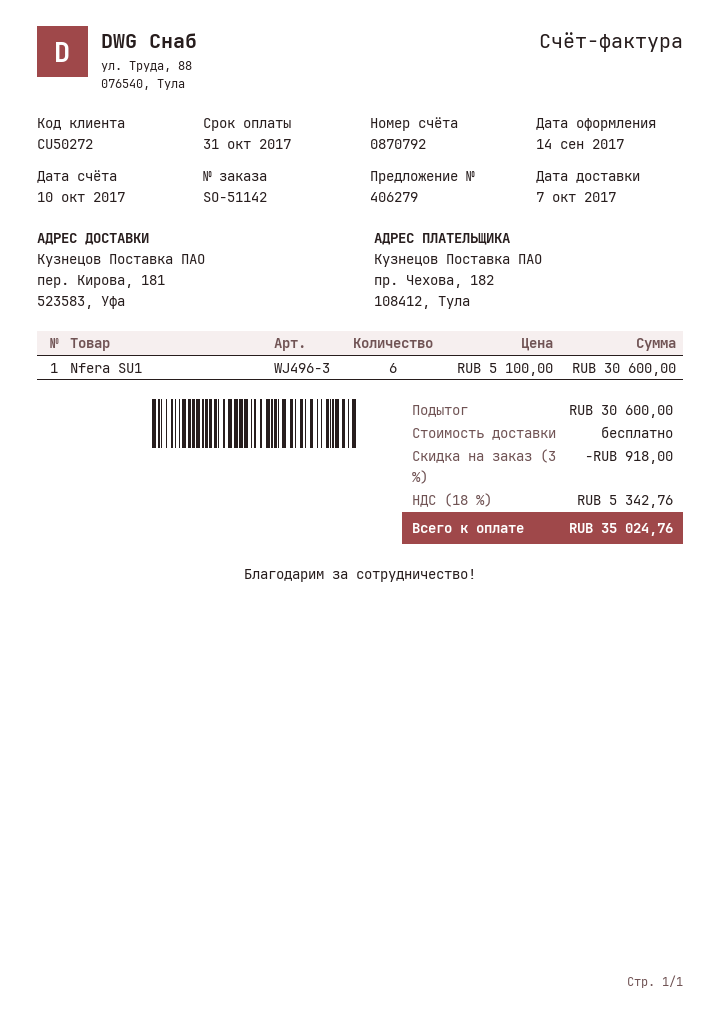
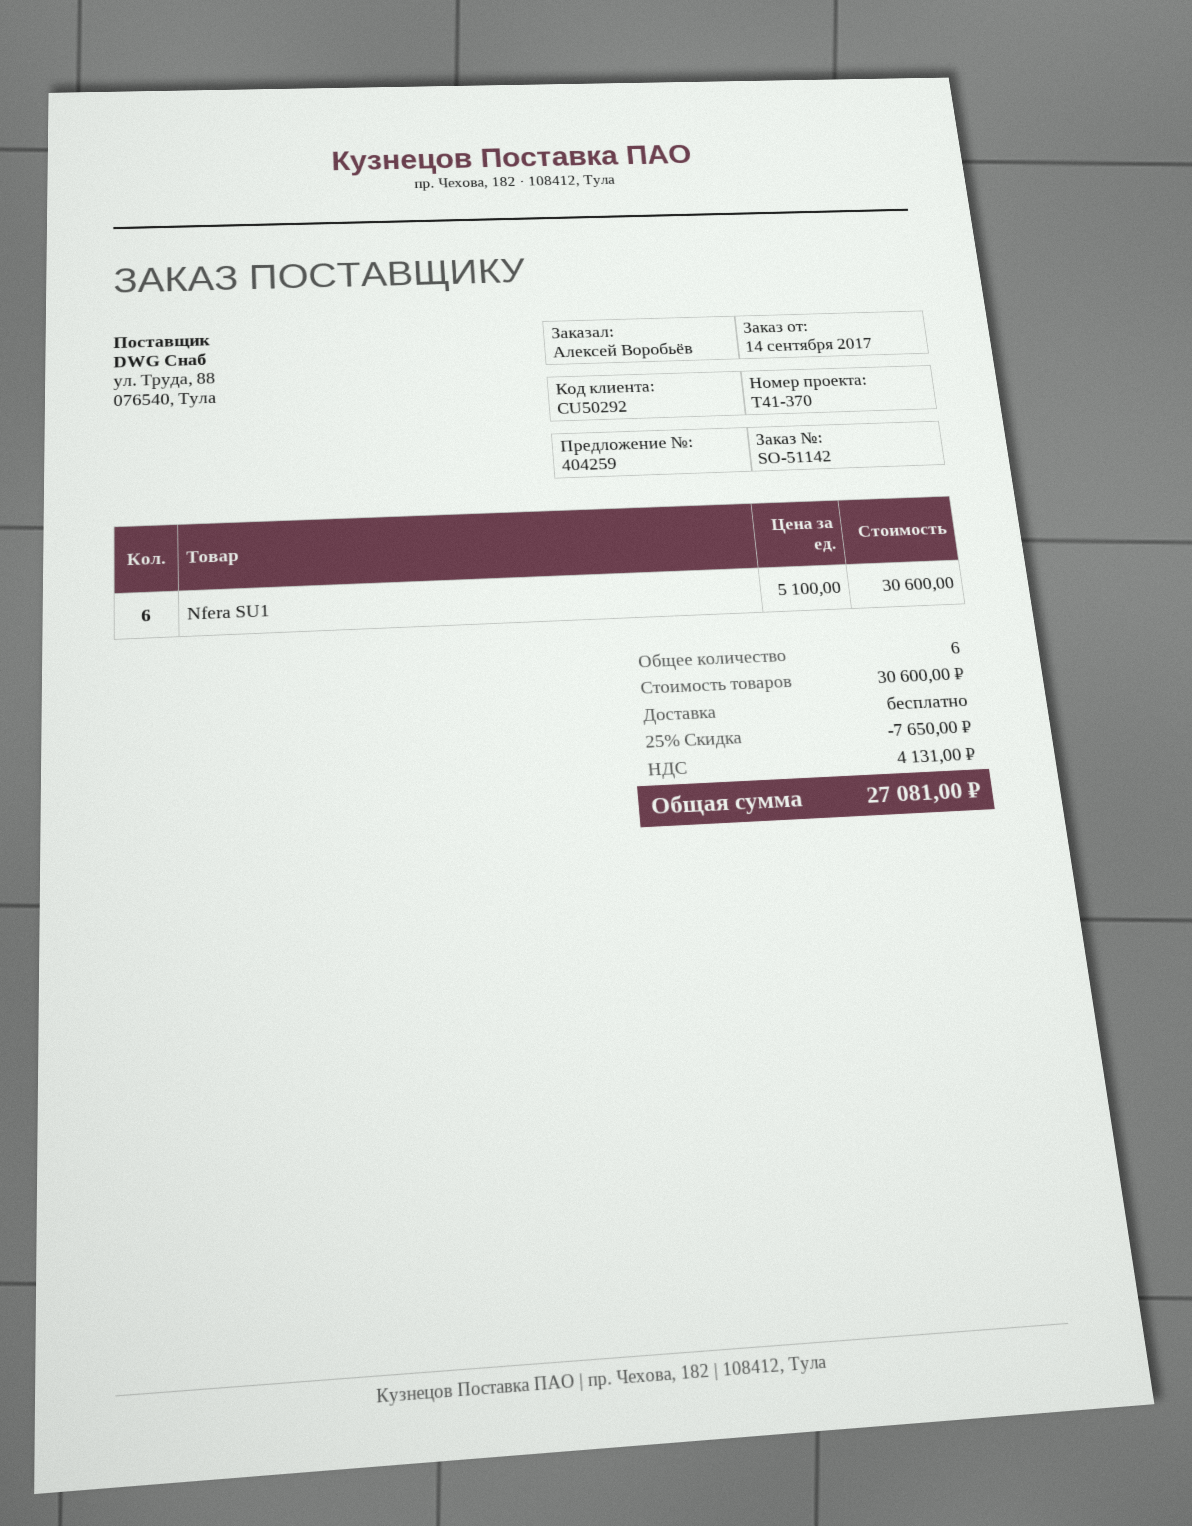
quote number: 406279 -> 404259
customer number: CU50272 -> CU50292
discount: 3% = 918.00 -> 25% = 7650.00
tax: 5342.76 -> 4131.00
total: 35024.76 -> 27081.00

